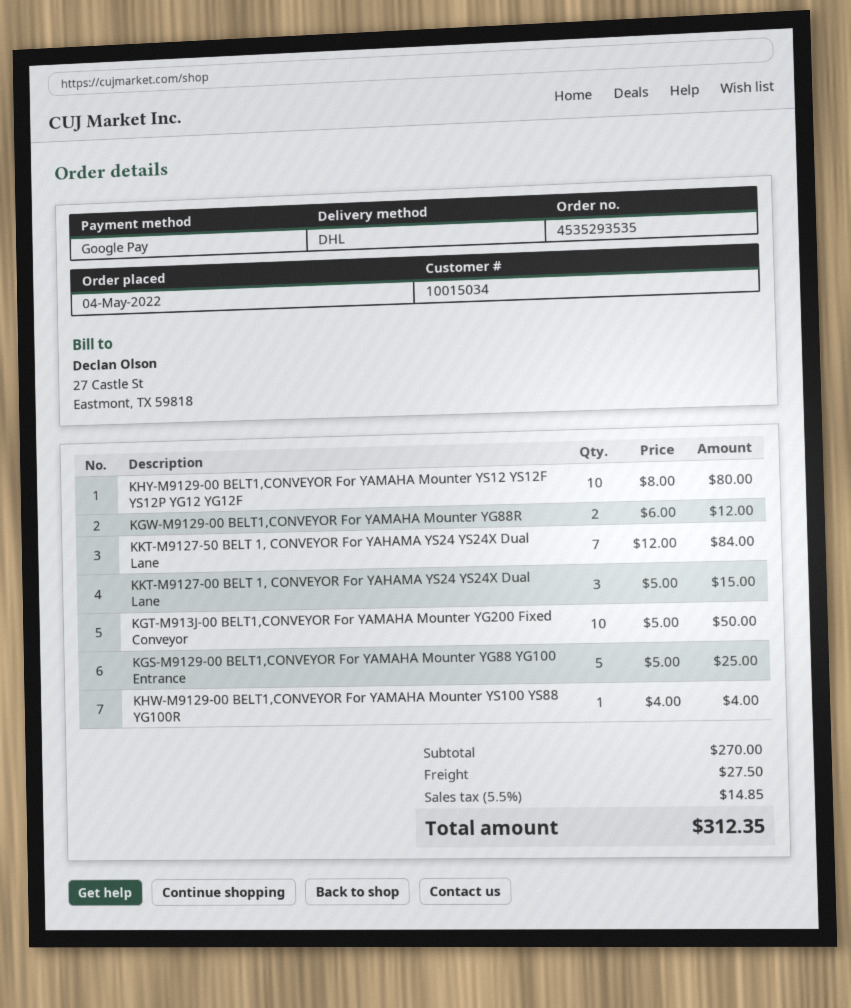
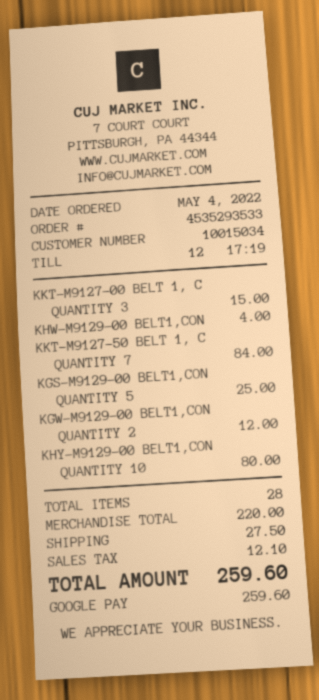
order number: 4535293535 -> 4535293533
KGT-M913J-00 BELT1,CONVEYOR For YAMAHA Mounter YG200 Fixed Conveyor: 10 for 50.00 -> none
subtotal: 270.00 -> 220.00
tax: 14.85 -> 12.10
total: 312.35 -> 259.60

